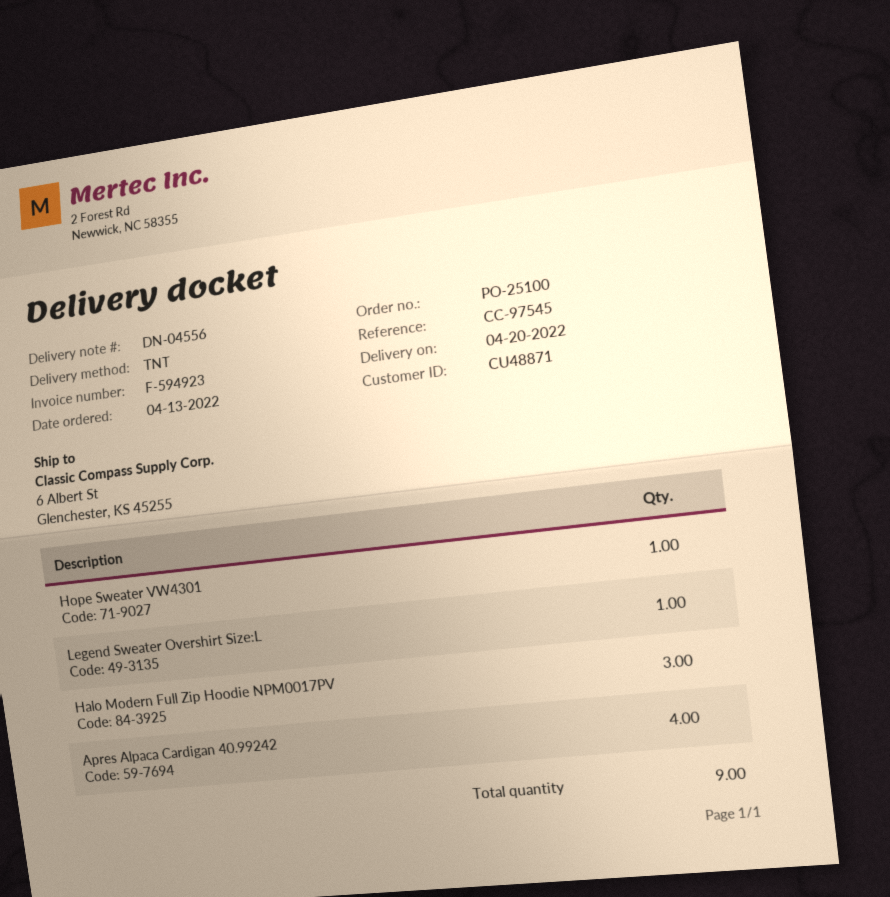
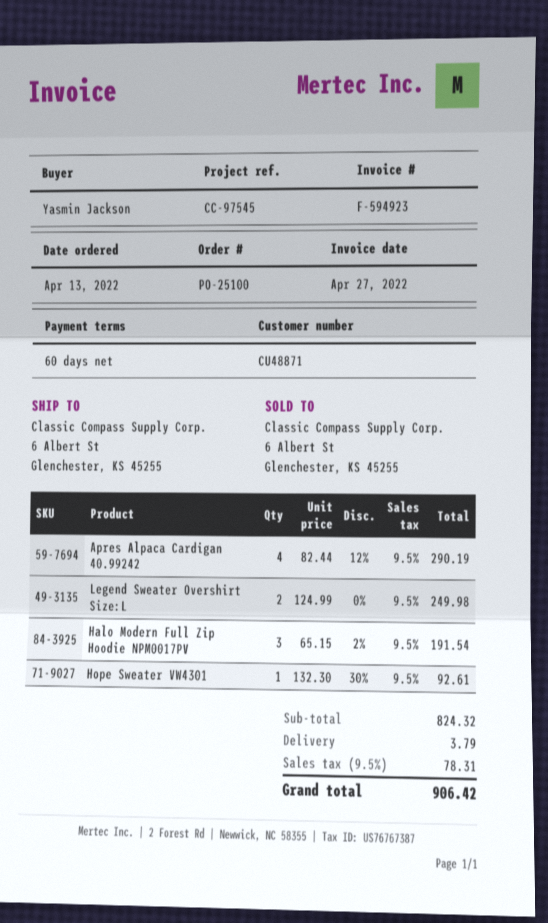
Legend Sweater Overshirt Size:L: 1 -> 2

